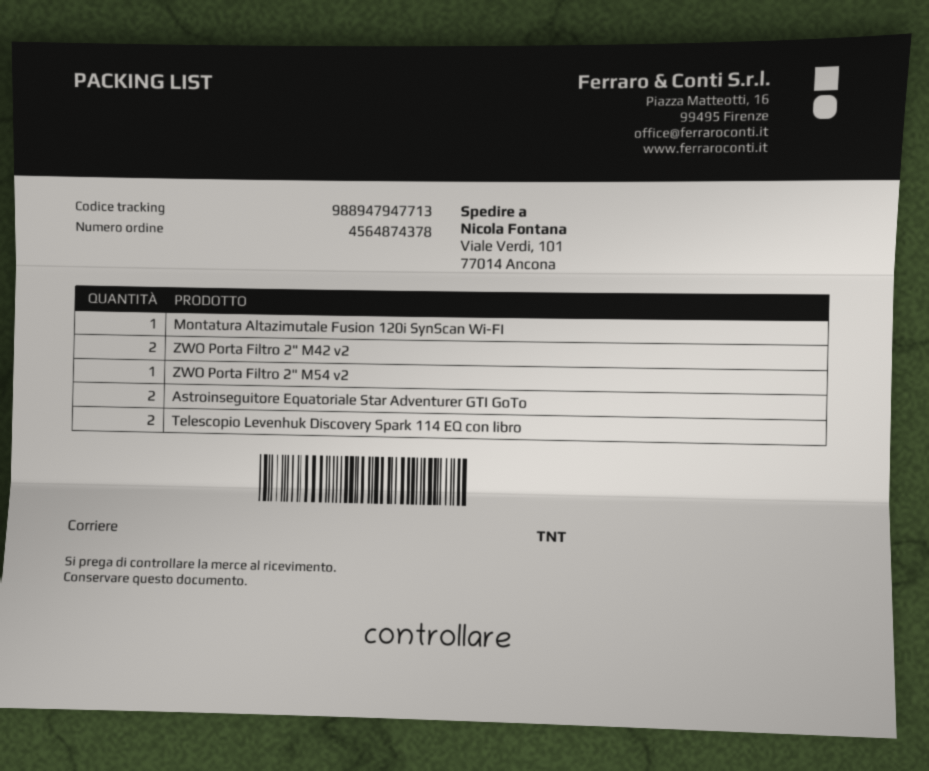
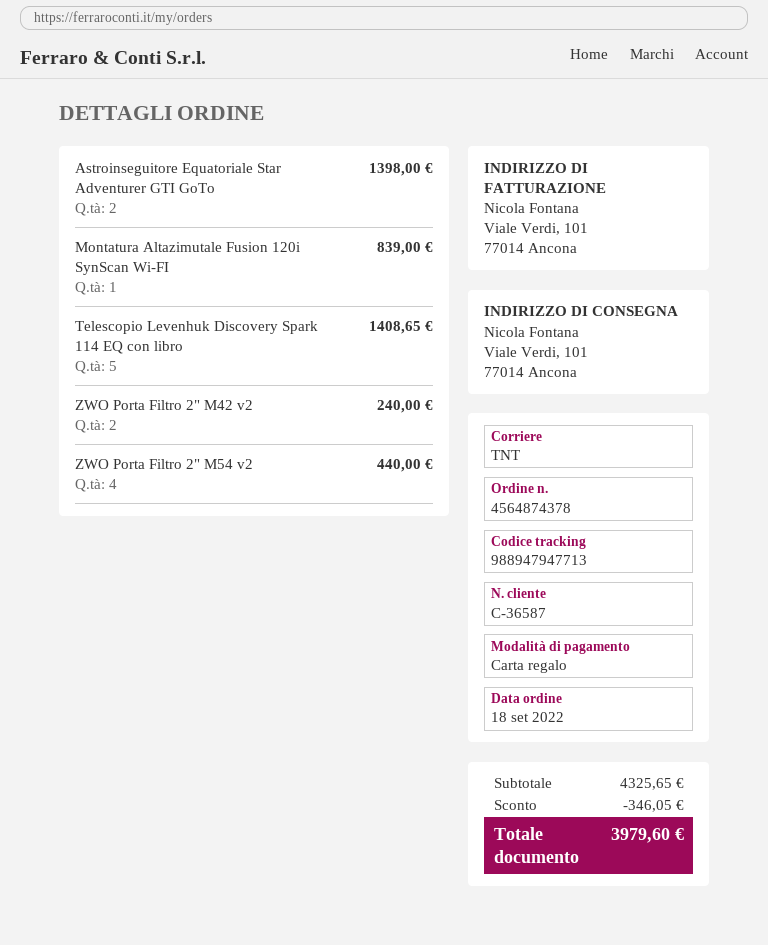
ZWO Porta Filtro 2" M54 v2: 1 -> 4
Telescopio Levenhuk Discovery Spark 114 EQ con libro: 2 -> 5

